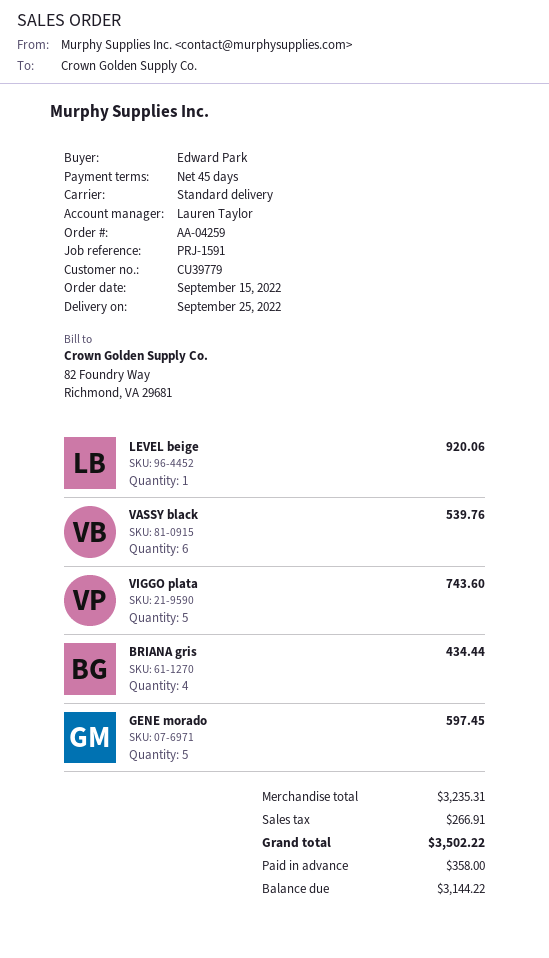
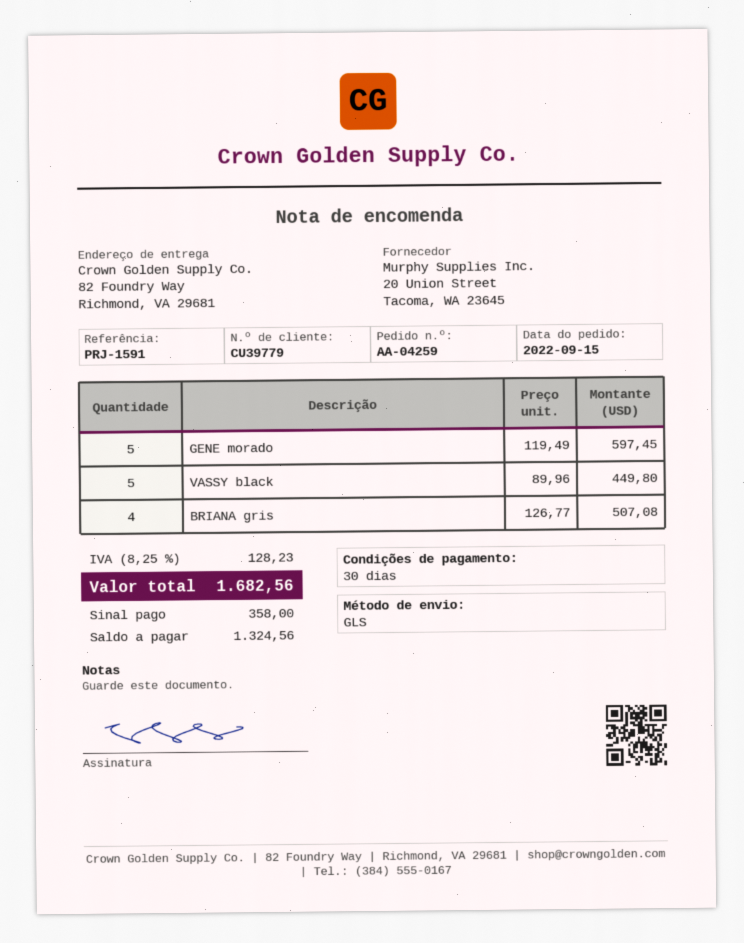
payment terms: 45 days -> 30 days
shipping method: standard -> GLS
LEVEL beige: 1 for 920.06 -> none
VASSY black: 6 for 539.76 -> 5 for 449.80
VIGGO plata: 5 for 743.60 -> none
BRIANA gris: 4 for 434.44 -> 4 for 507.08
tax: 266.91 -> 128.23
total: 3502.22 -> 1682.56
balance: 3144.22 -> 1324.56

